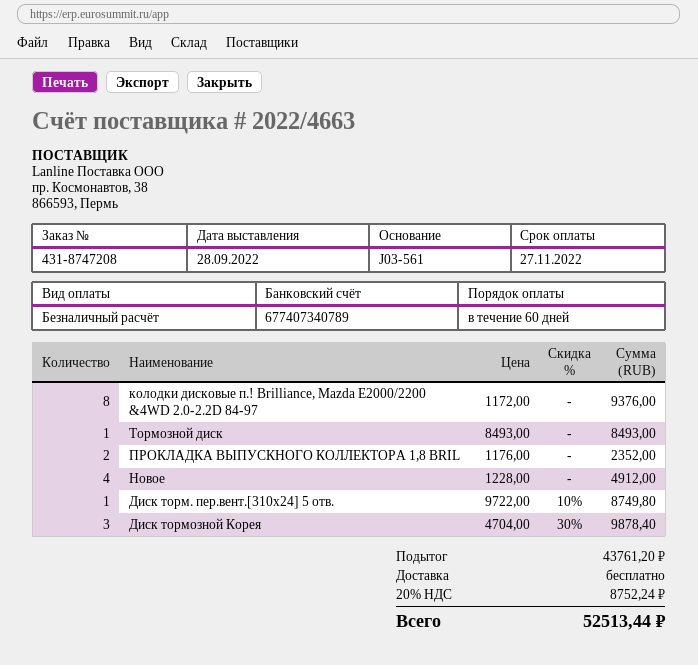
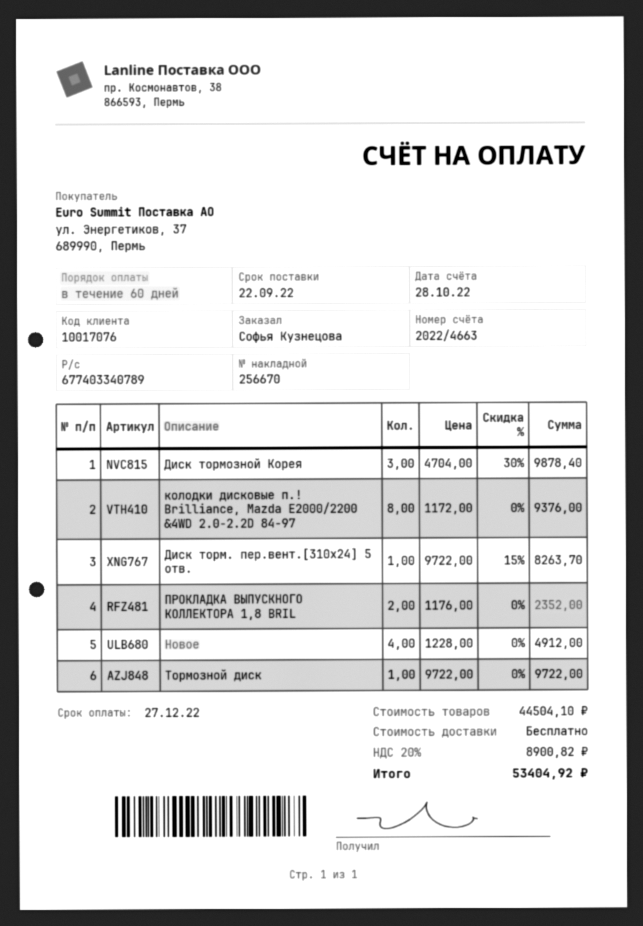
invoice date: 2022-09-28 -> 2022-10-28
due date: 2022-11-27 -> 2022-12-27
bank account: 677407340789 -> 677403340789
Тормозной диск: 1 x 8493.00 = 8493.00 -> 1 x 9722.00 = 9722.00
Диск торм. пер.вент.[310x24] 5 отв.: 1 x 9722.00 - 10% = 8749.80 -> 1 x 9722.00 - 15% = 8263.70
subtotal: 43761.20 -> 44504.10
tax: 20% = 8752.24 -> 20% = 8900.82
total: 52513.44 -> 53404.92

